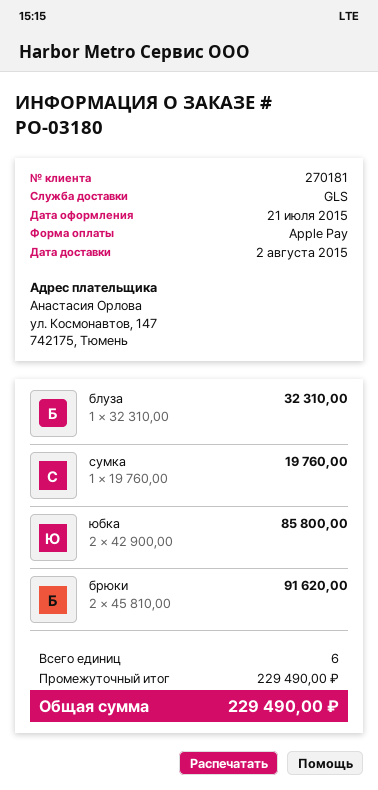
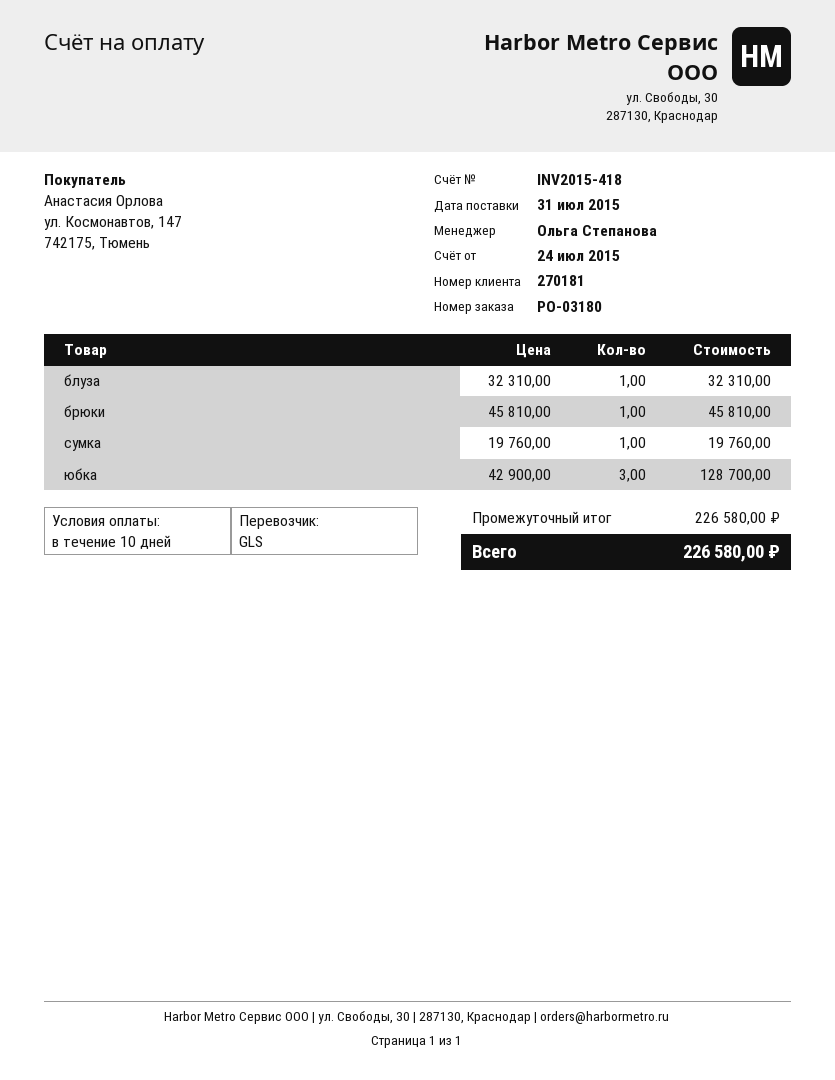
delivery date: 2015-08-02 -> 2015-07-31
юбка: 2 x 42900.00 = 85800.00 -> 3 x 42900.00 = 128700.00
брюки: 2 x 45810.00 = 91620.00 -> 1 x 45810.00 = 45810.00
subtotal: 229490.00 -> 226580.00
total: 229490.00 -> 226580.00

